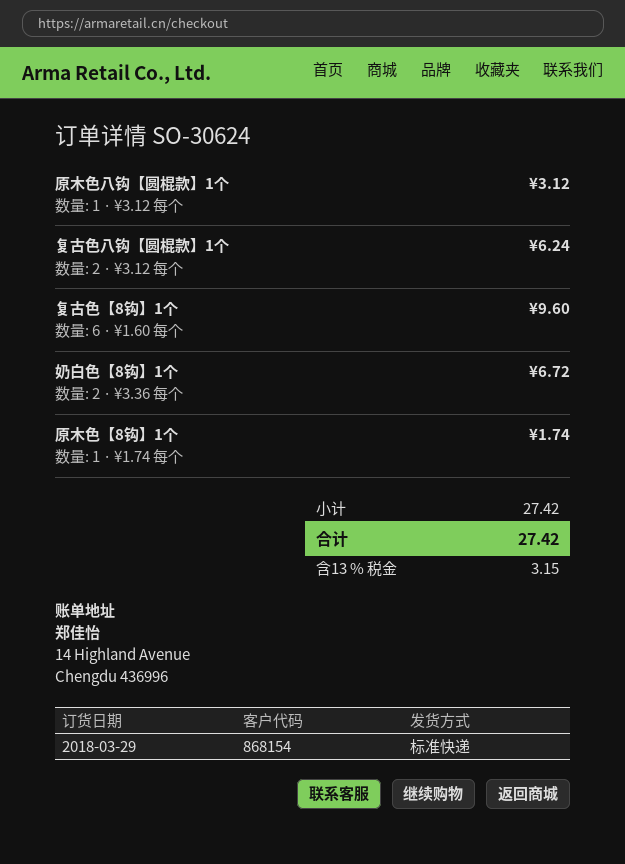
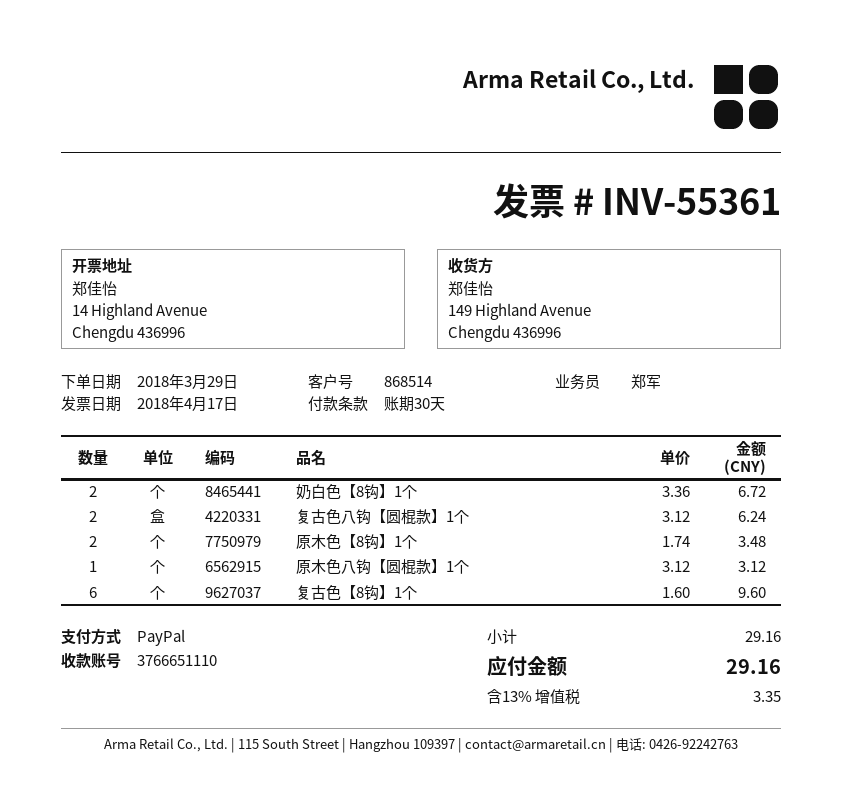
customer number: 868154 -> 868514
原木色【8钩】1个: 1 x 1.74 = 1.74 -> 2 x 1.74 = 3.48
subtotal: 27.42 -> 29.16
tax: 13% = 3.15 -> 13% = 3.35
total: 27.42 -> 29.16

